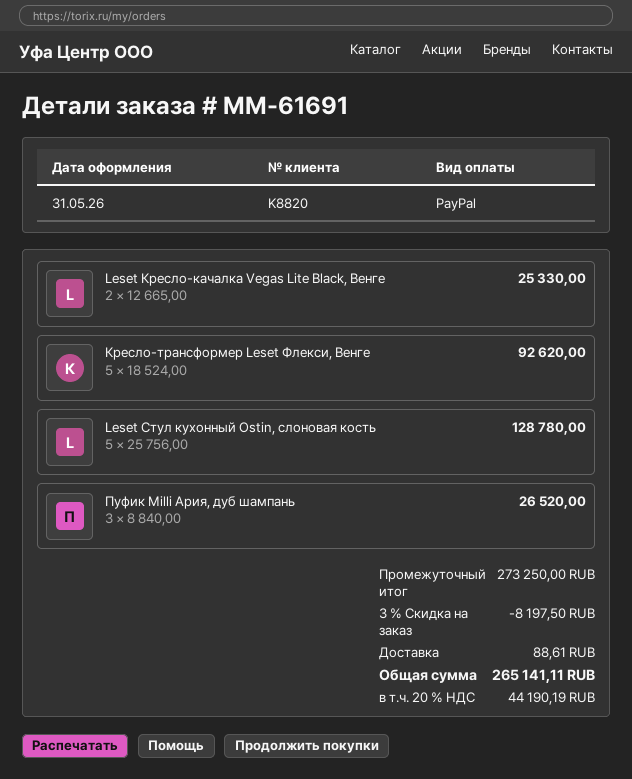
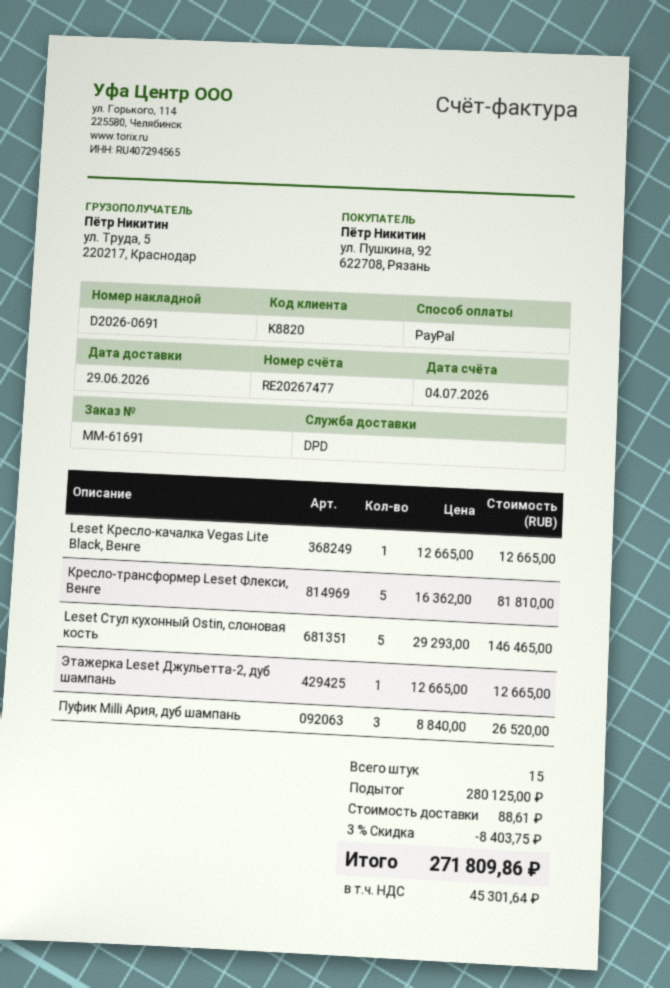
Leset Кресло-качалка Vegas Lite Black, Венге: 2 x 12665.00 = 25330.00 -> 1 x 12665.00 = 12665.00
Кресло-трансформер Leset Флекси, Венге: 5 x 18524.00 = 92620.00 -> 5 x 16362.00 = 81810.00
Leset Стул кухонный Ostin, слоновая кость: 5 x 25756.00 = 128780.00 -> 5 x 29293.00 = 146465.00
Этажерка Leset Джульетта-2, дуб шампань: none -> 1 x 12665.00 = 12665.00
subtotal: 273250.00 -> 280125.00
discount: 3% = 8197.50 -> 3% = 8403.75
tax: 44190.19 -> 45301.64
total: 265141.11 -> 271809.86

